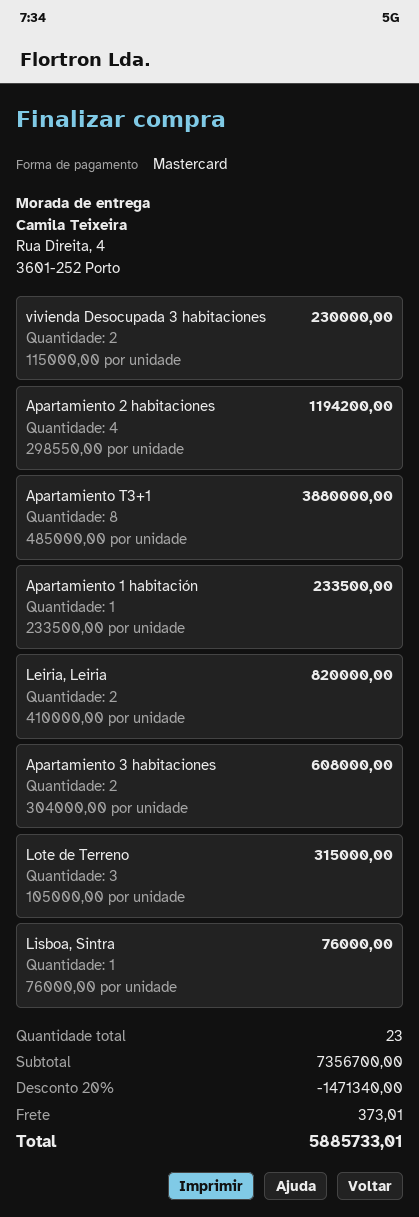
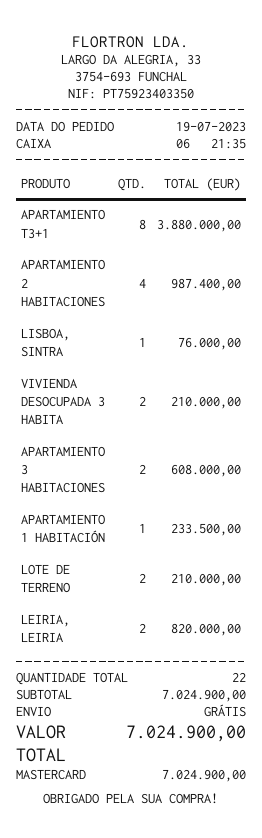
vivienda Desocupada 3 habitaciones: 2 for 230000.00 -> 2 for 210000.00
Apartamiento 2 habitaciones: 4 for 1194200.00 -> 4 for 987400.00
Lote de Terreno: 3 for 315000.00 -> 2 for 210000.00
total quantity: 23 -> 22
subtotal: 7356700.00 -> 7024900.00
discount: 20% = 1471340.00 -> none
shipping: 373.01 -> 0.00
total: 5885733.01 -> 7024900.00

